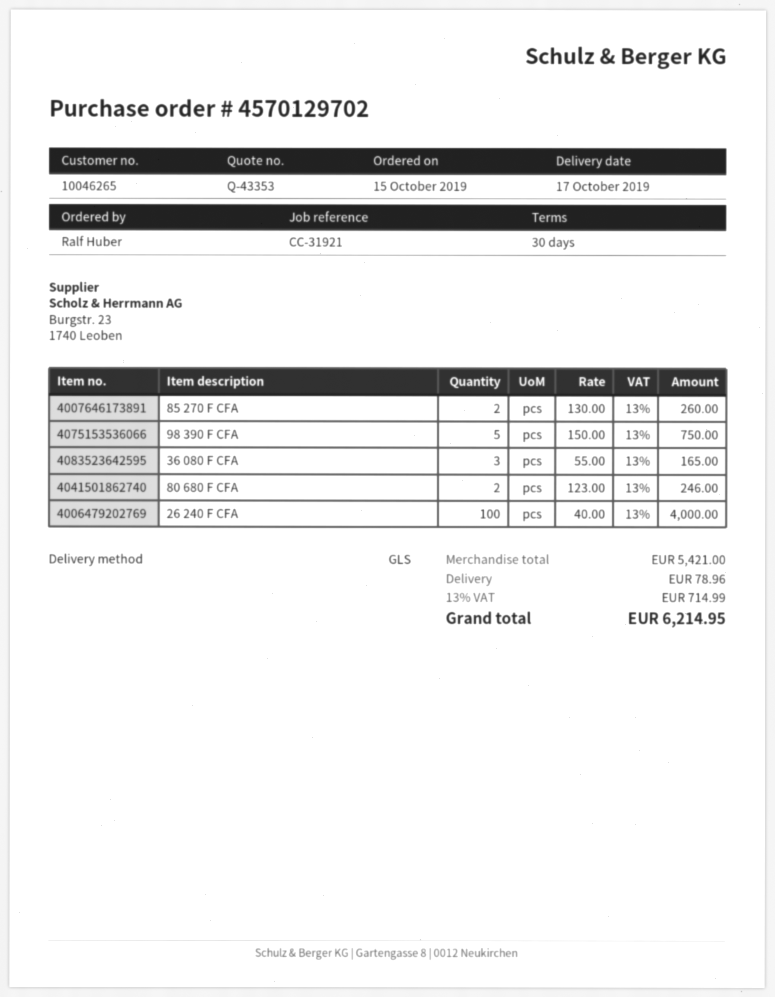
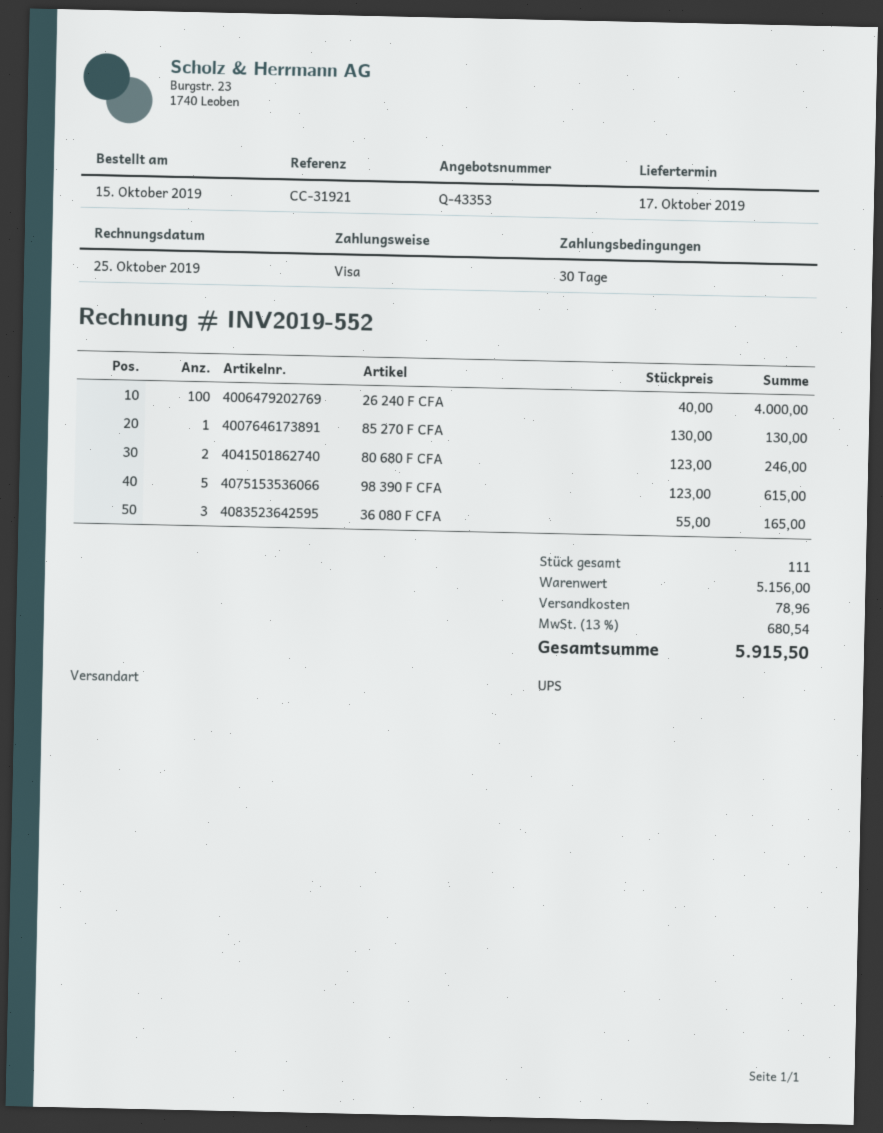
shipping method: GLS -> UPS
85 270 F CFA: 2 x 130.00 = 260.00 -> 1 x 130.00 = 130.00
98 390 F CFA: 5 x 150.00 = 750.00 -> 5 x 123.00 = 615.00
subtotal: 5421.00 -> 5156.00
tax: 13% = 714.99 -> 13% = 680.54
total: 6214.95 -> 5915.50

